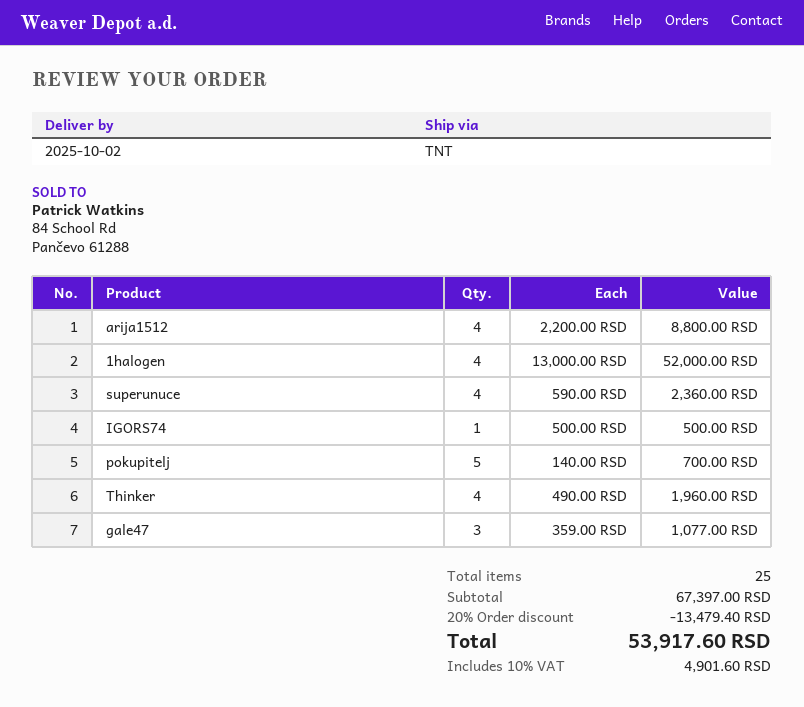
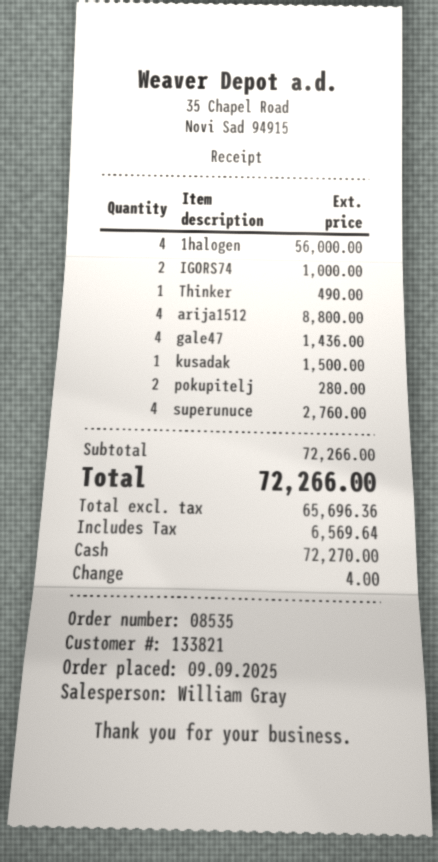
1halogen: 4 for 52000.00 -> 4 for 56000.00
superunuce: 4 for 2360.00 -> 4 for 2760.00
IGORS74: 1 for 500.00 -> 2 for 1000.00
pokupitelj: 5 for 700.00 -> 2 for 280.00
Thinker: 4 for 1960.00 -> 1 for 490.00
gale47: 3 for 1077.00 -> 4 for 1436.00
kusadak: none -> 1 for 1500.00
subtotal: 67397.00 -> 72266.00
discount: 20% = 13479.40 -> none
tax: 4901.60 -> 6569.64
total: 53917.60 -> 72266.00

